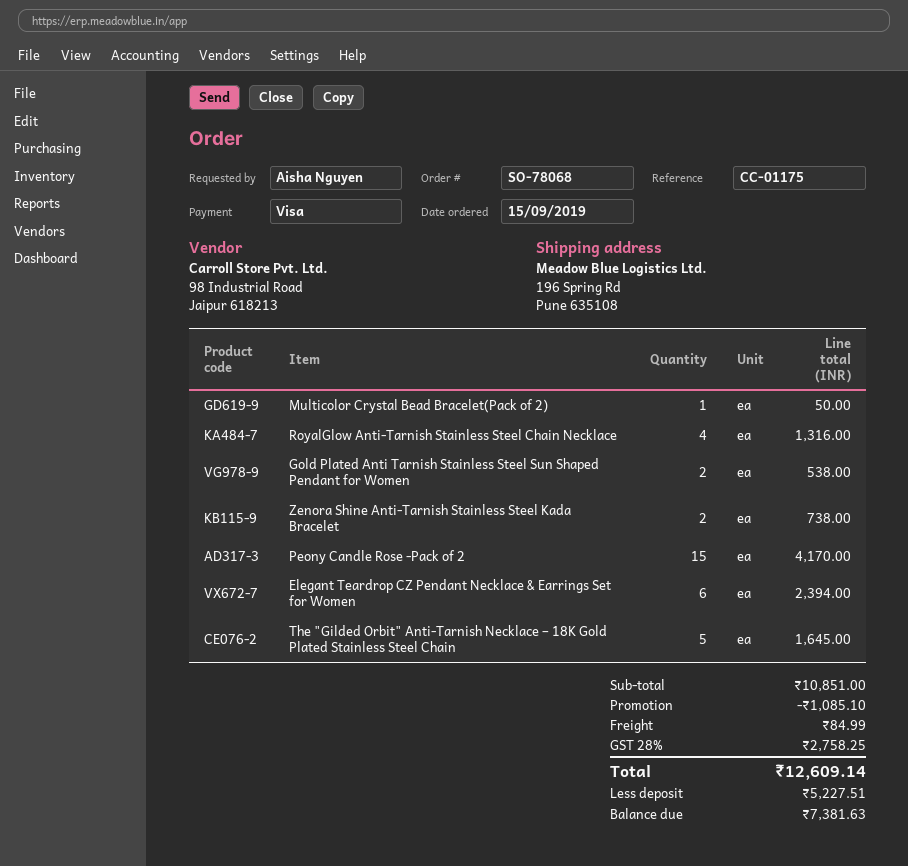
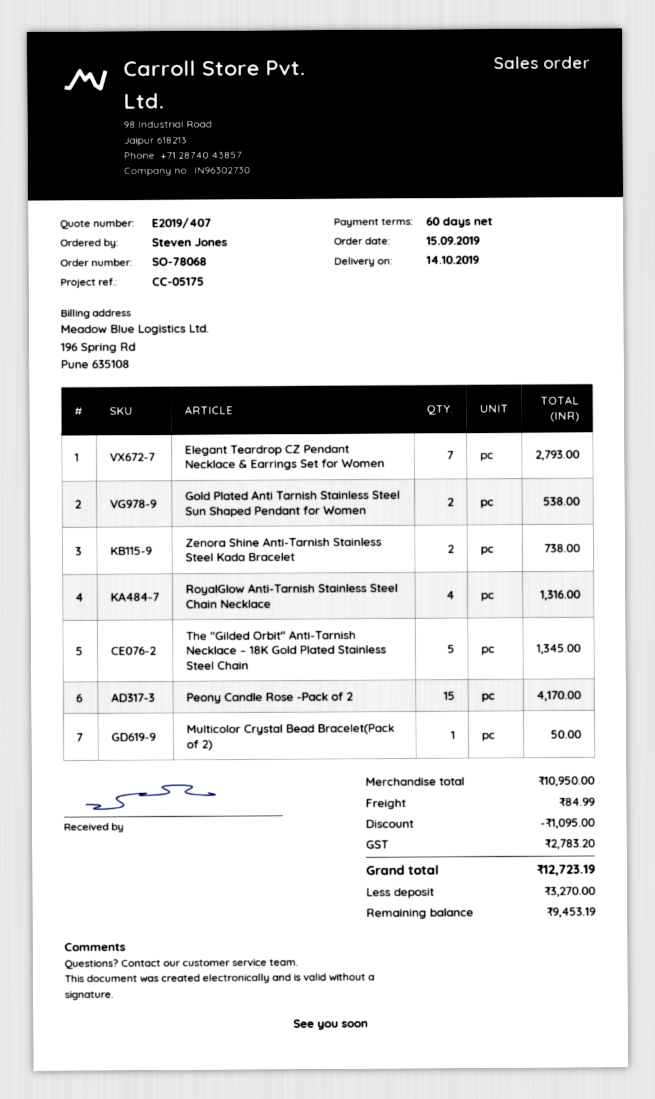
reference: CC-01175 -> CC-05175
ordered by: Aisha Nguyen -> Steven Jones
Elegant Teardrop CZ Pendant Necklace & Earrings Set for Women: 6 for 2394.00 -> 7 for 2793.00
The "Gilded Orbit" Anti-Tarnish Necklace – 18K Gold Plated Stainless Steel Chain: 5 for 1645.00 -> 5 for 1345.00
subtotal: 10851.00 -> 10950.00
discount: 1085.10 -> 1095.00
tax: 2758.25 -> 2783.20
total: 12609.14 -> 12723.19
deposit: 5227.51 -> 3270.00
balance: 7381.63 -> 9453.19

